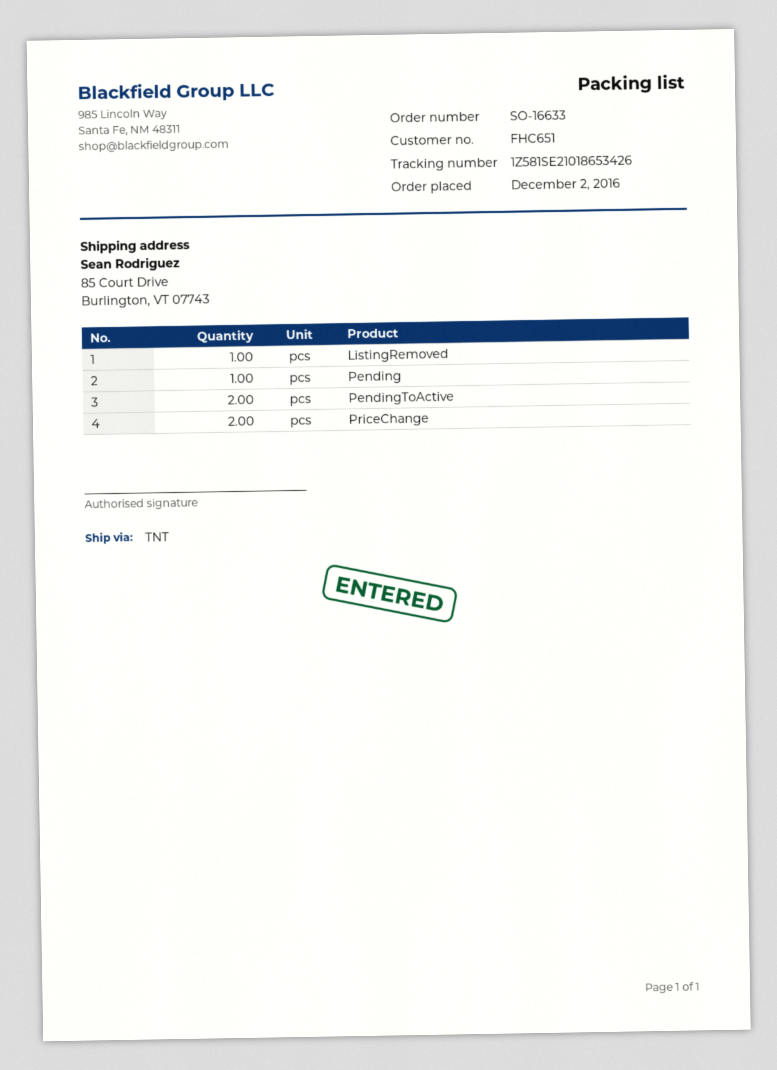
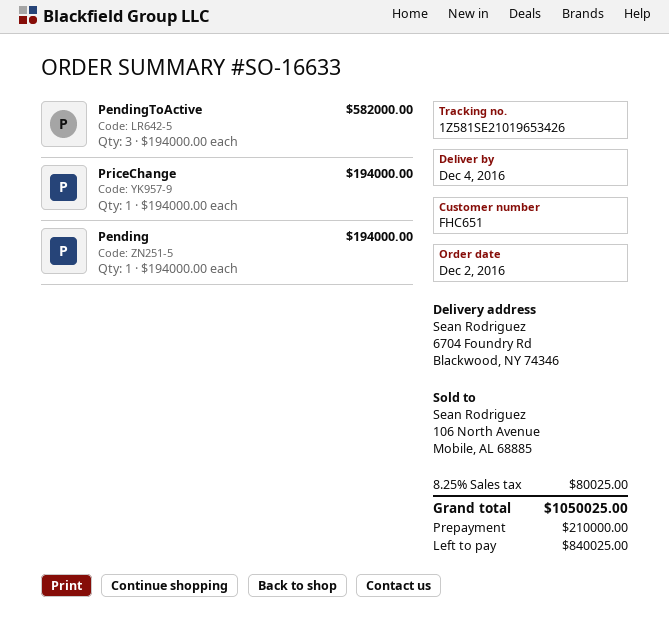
tracking number: 1Z581SE21018653426 -> 1Z581SE21019653426
ship to: 85 Court Drive, Burlington, VT 07743 -> 6704 Foundry Rd, Blackwood, NY 74346
ListingRemoved: 1 -> none
PendingToActive: 2 -> 3
PriceChange: 2 -> 1

